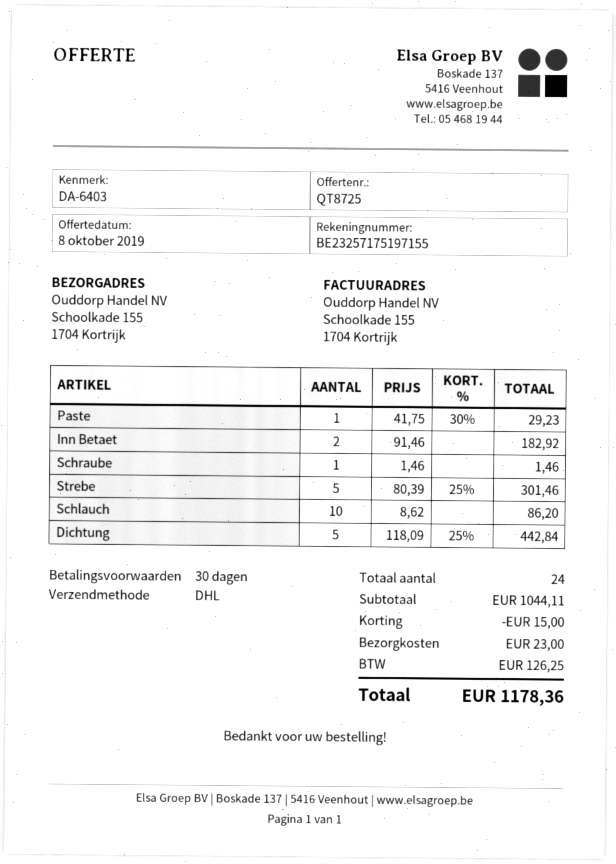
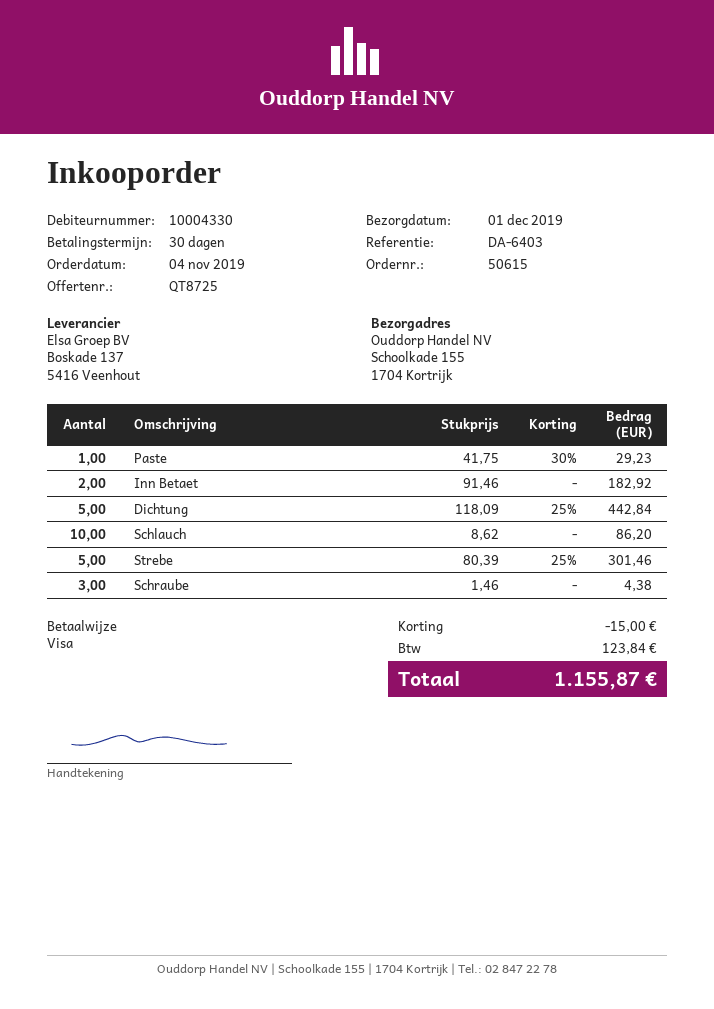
Schraube: 1 x 1.46 = 1.46 -> 3 x 1.46 = 4.38
shipping: 23.00 -> none
tax: 126.25 -> 123.84
total: 1178.36 -> 1155.87

